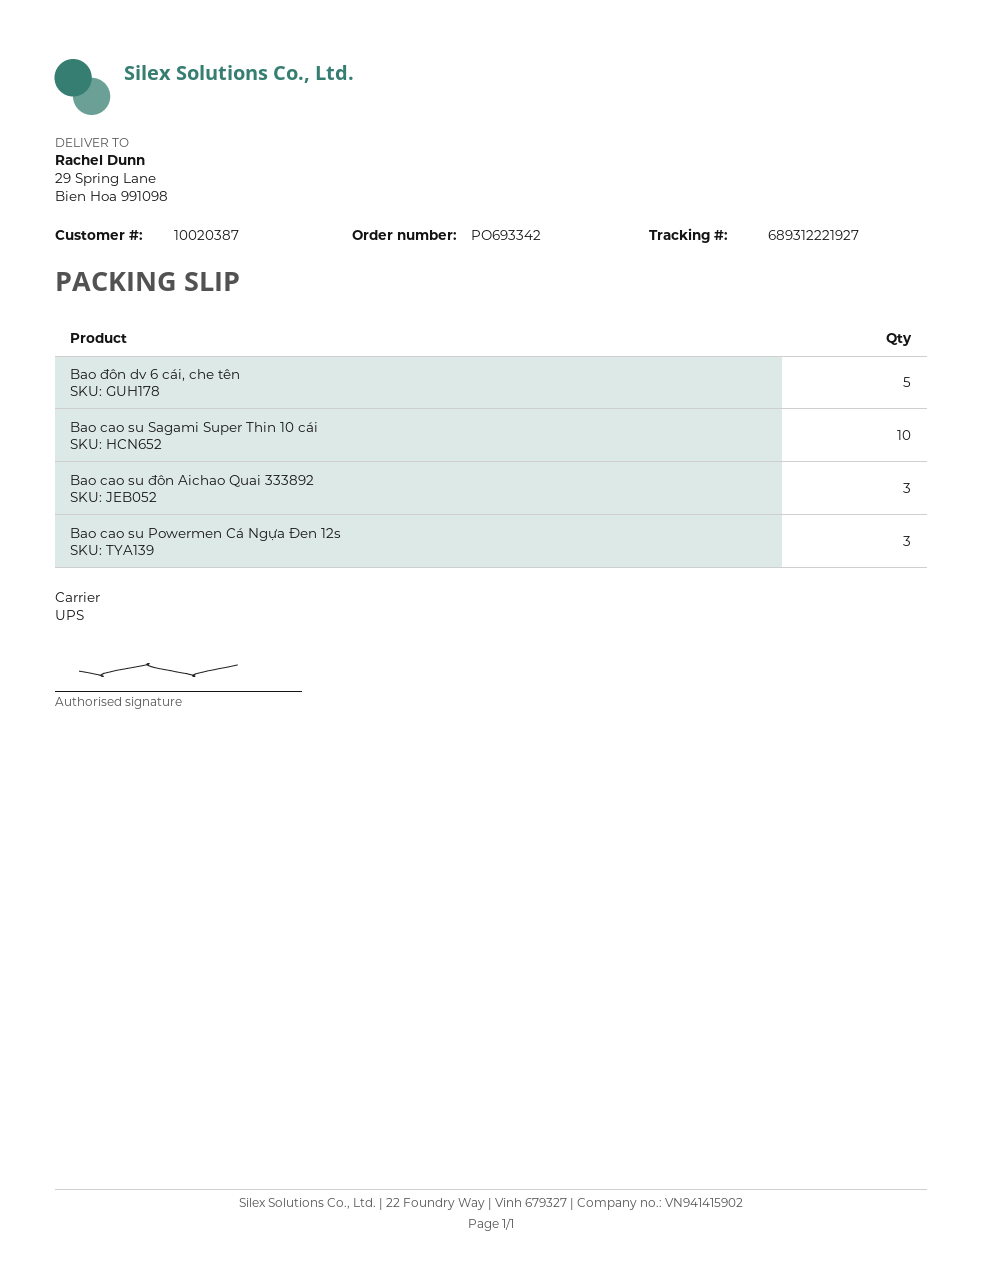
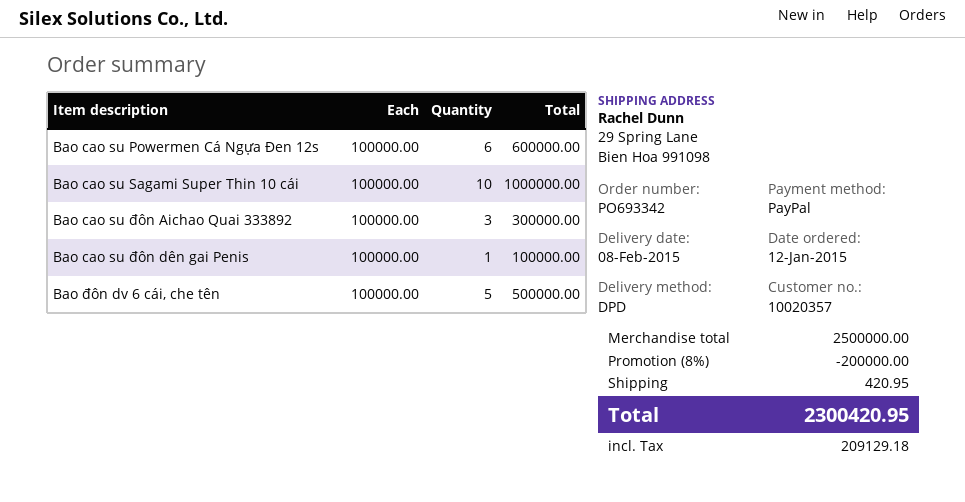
customer number: 10020387 -> 10020357
shipping method: UPS -> DPD
Bao cao su Powermen Cá Ngựa Đen 12s: 3 -> 6
Bao cao su đôn dên gai Penis: none -> 1

